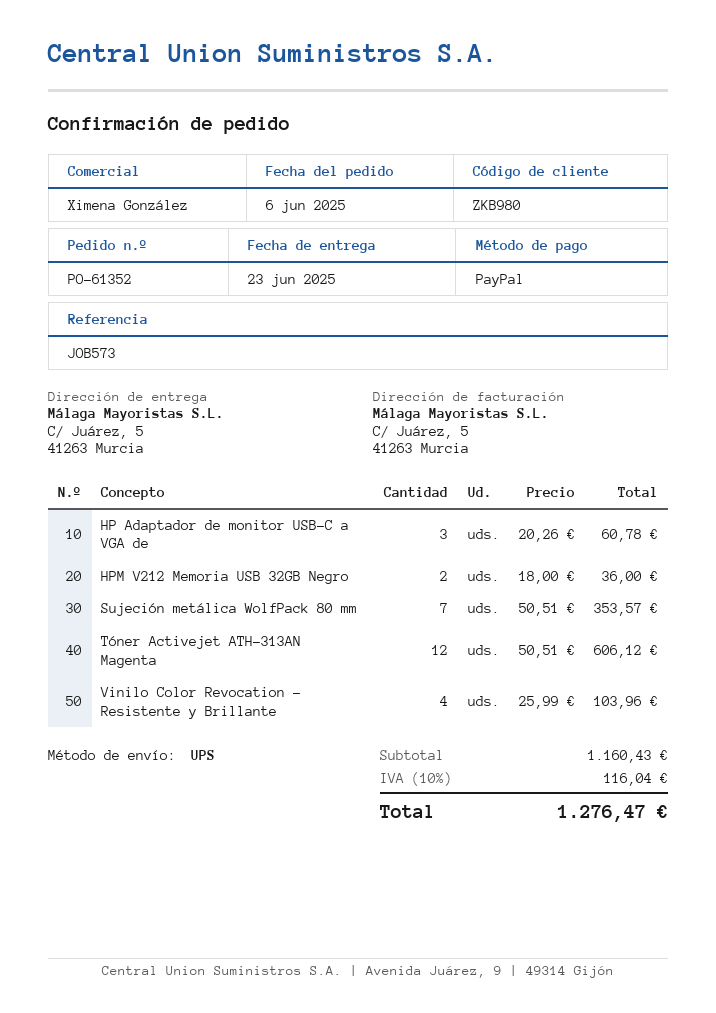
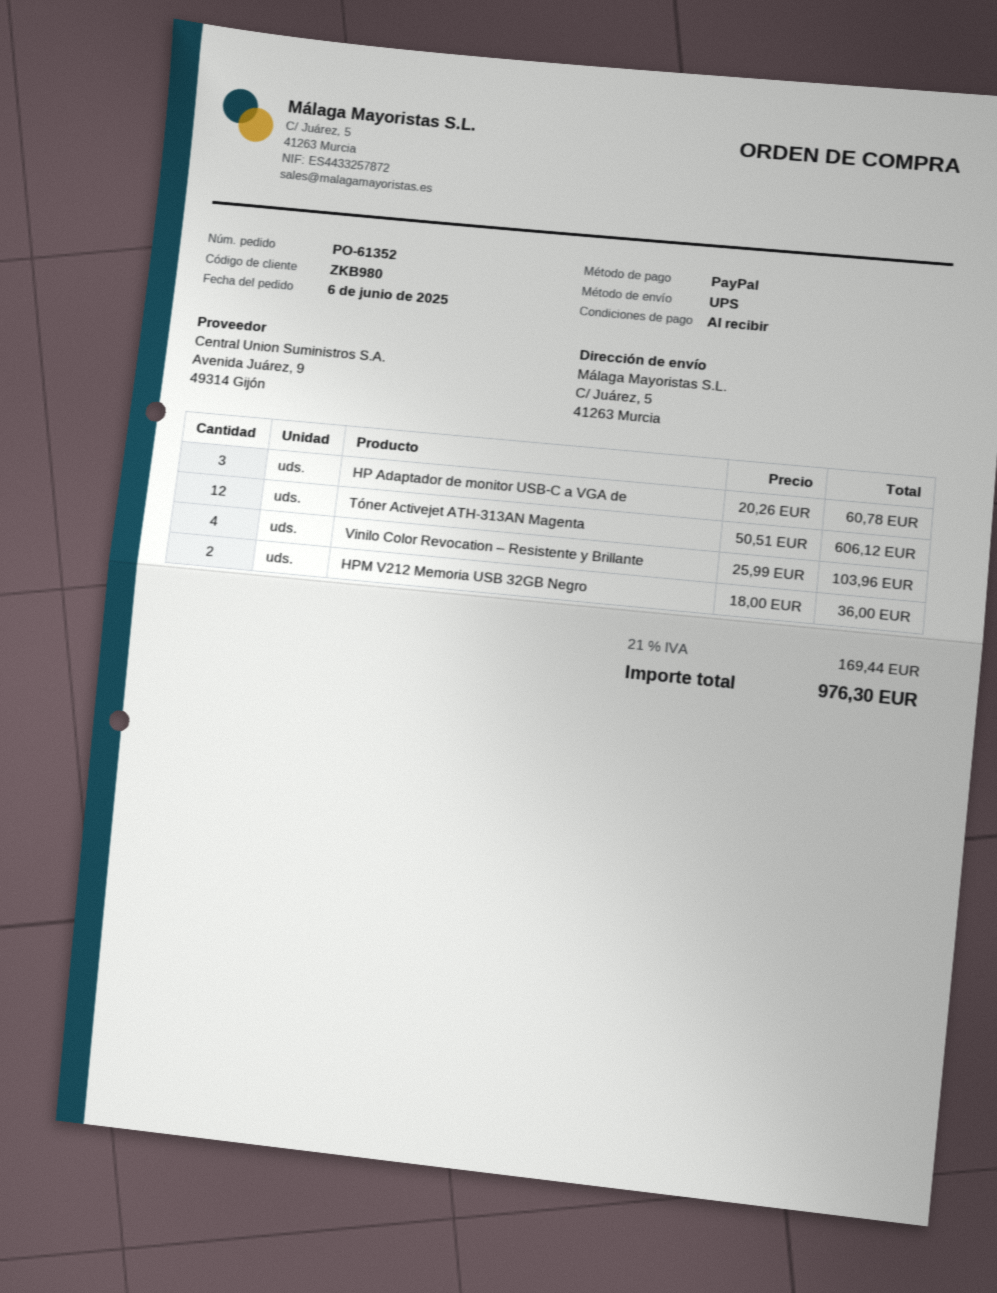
Sujeción metálica WolfPack 80 mm: 7 x 50.51 = 353.57 -> none
tax: 10% = 116.04 -> 21% = 169.44
total: 1276.47 -> 976.30

